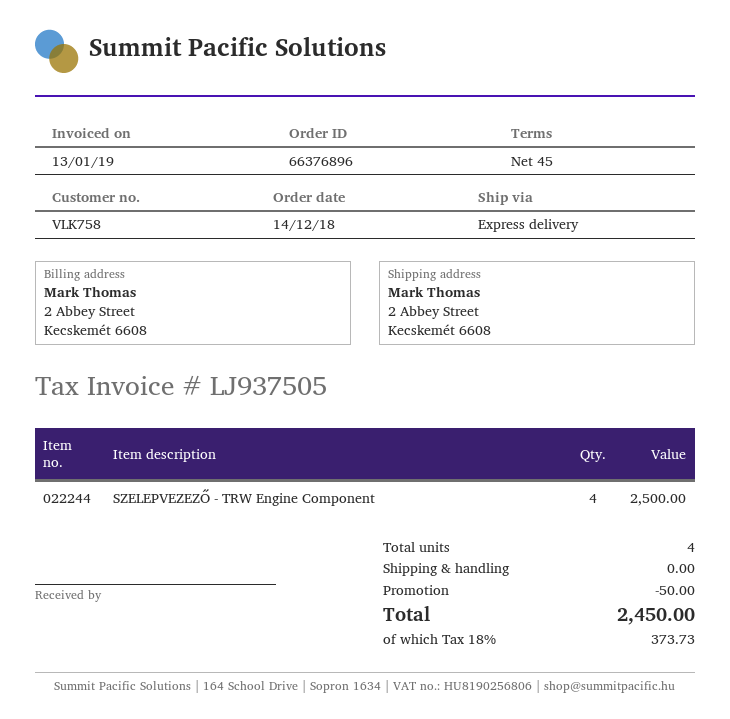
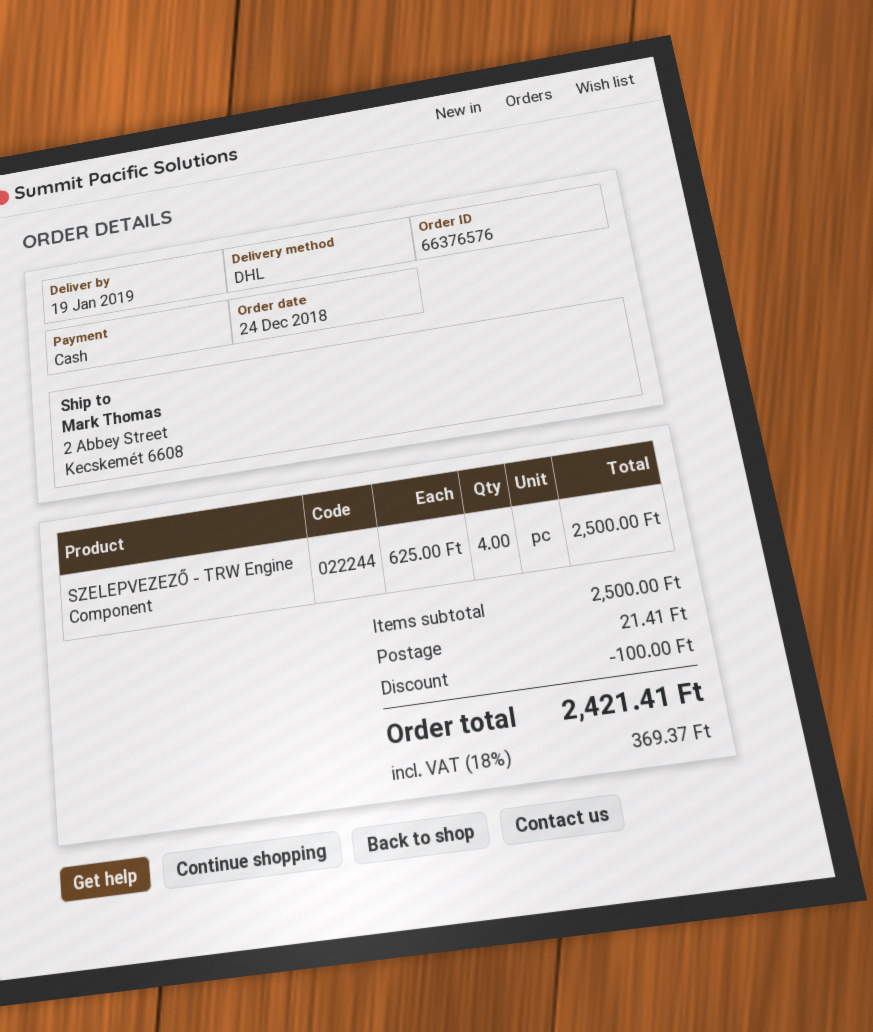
order number: 66376896 -> 66376576
order date: 2018-12-14 -> 2018-12-24
shipping method: express -> DHL
discount: 50.00 -> 100.00
shipping: 0.00 -> 21.41
tax: 18% = 373.73 -> 18% = 369.37
total: 2450.00 -> 2421.41

